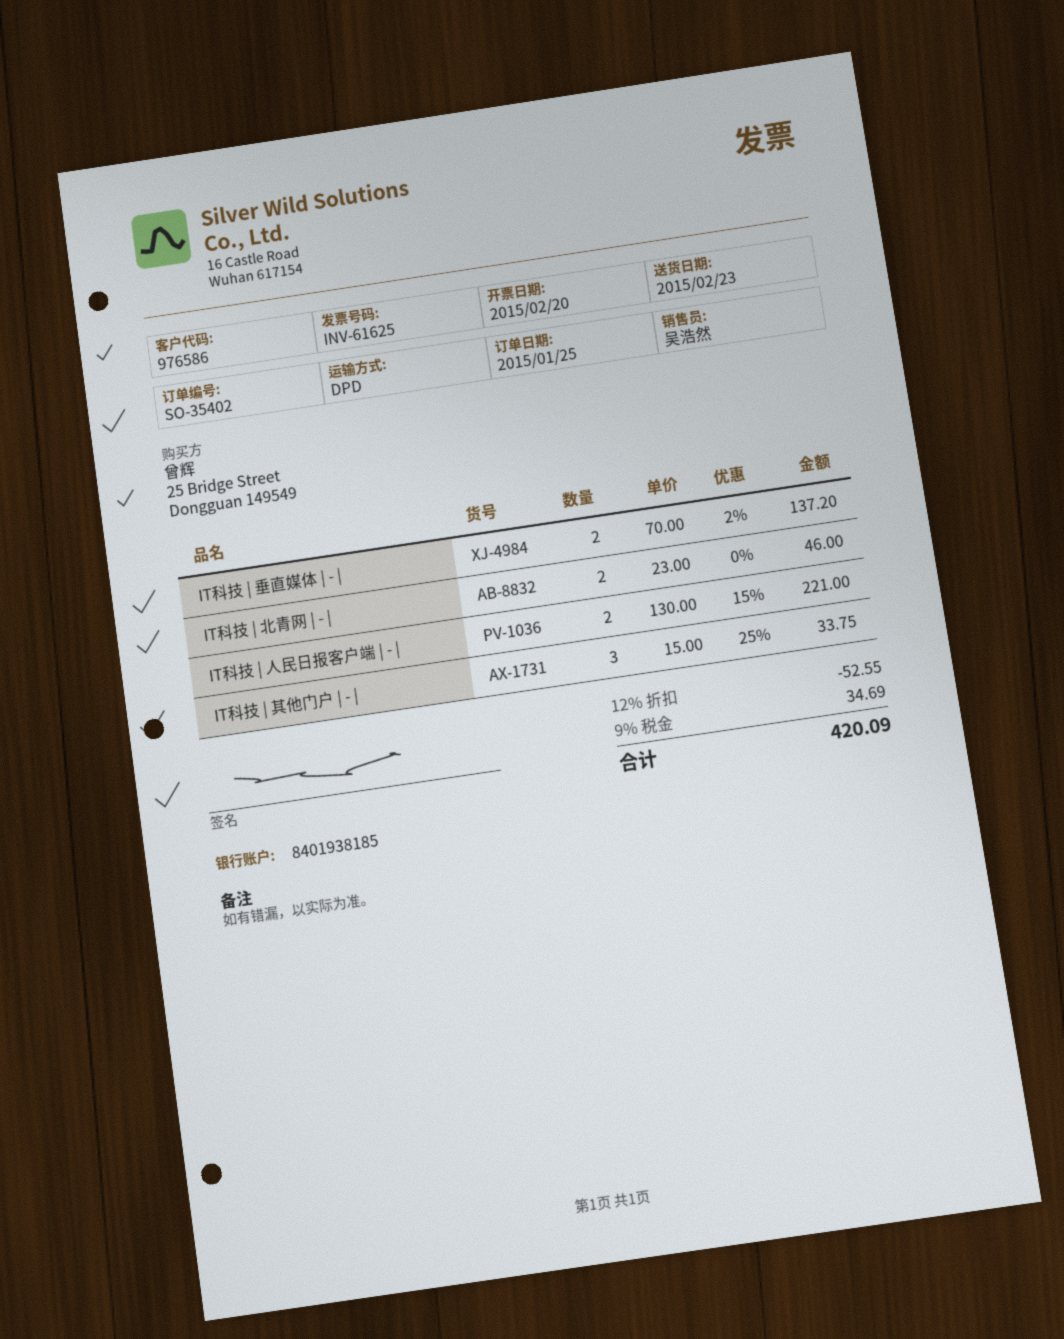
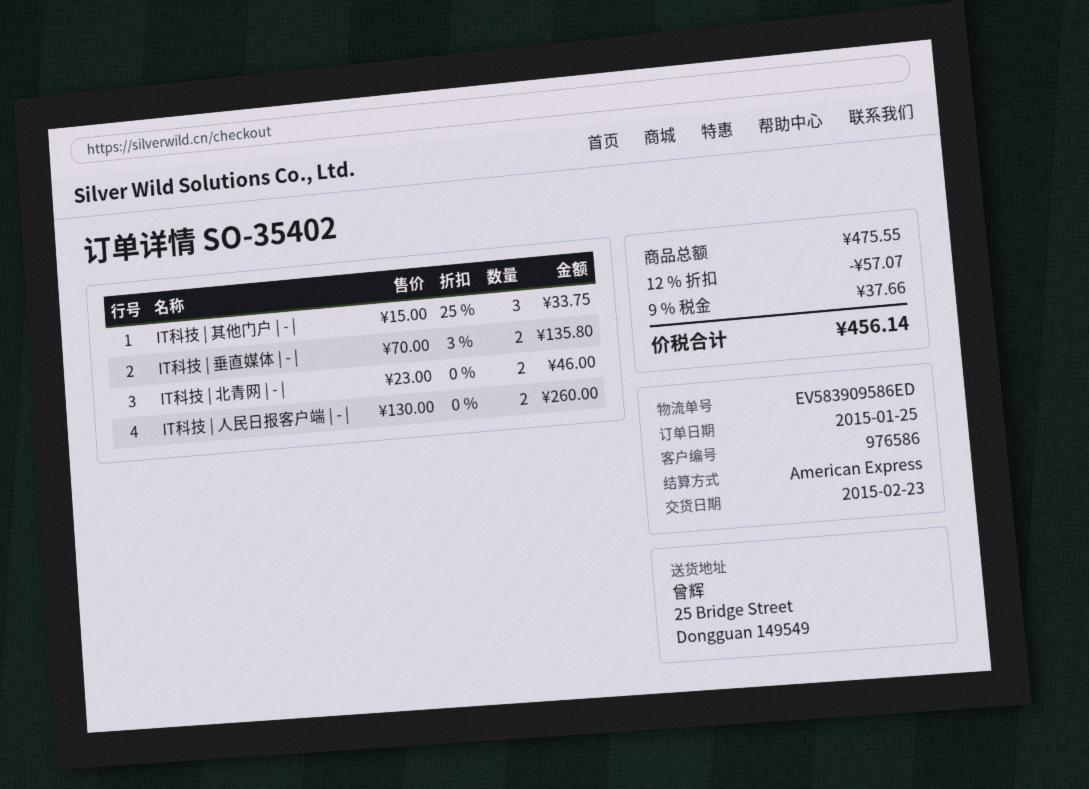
IT科技 | 垂直媒体 | - |: 2 x 70.00 - 2% = 137.20 -> 2 x 70.00 - 3% = 135.80
IT科技 | 人民日报客户端 | - |: 2 x 130.00 - 15% = 221.00 -> 2 x 130.00 = 260.00
discount: 12% = 52.55 -> 12% = 57.07
tax: 9% = 34.69 -> 9% = 37.66
total: 420.09 -> 456.14

